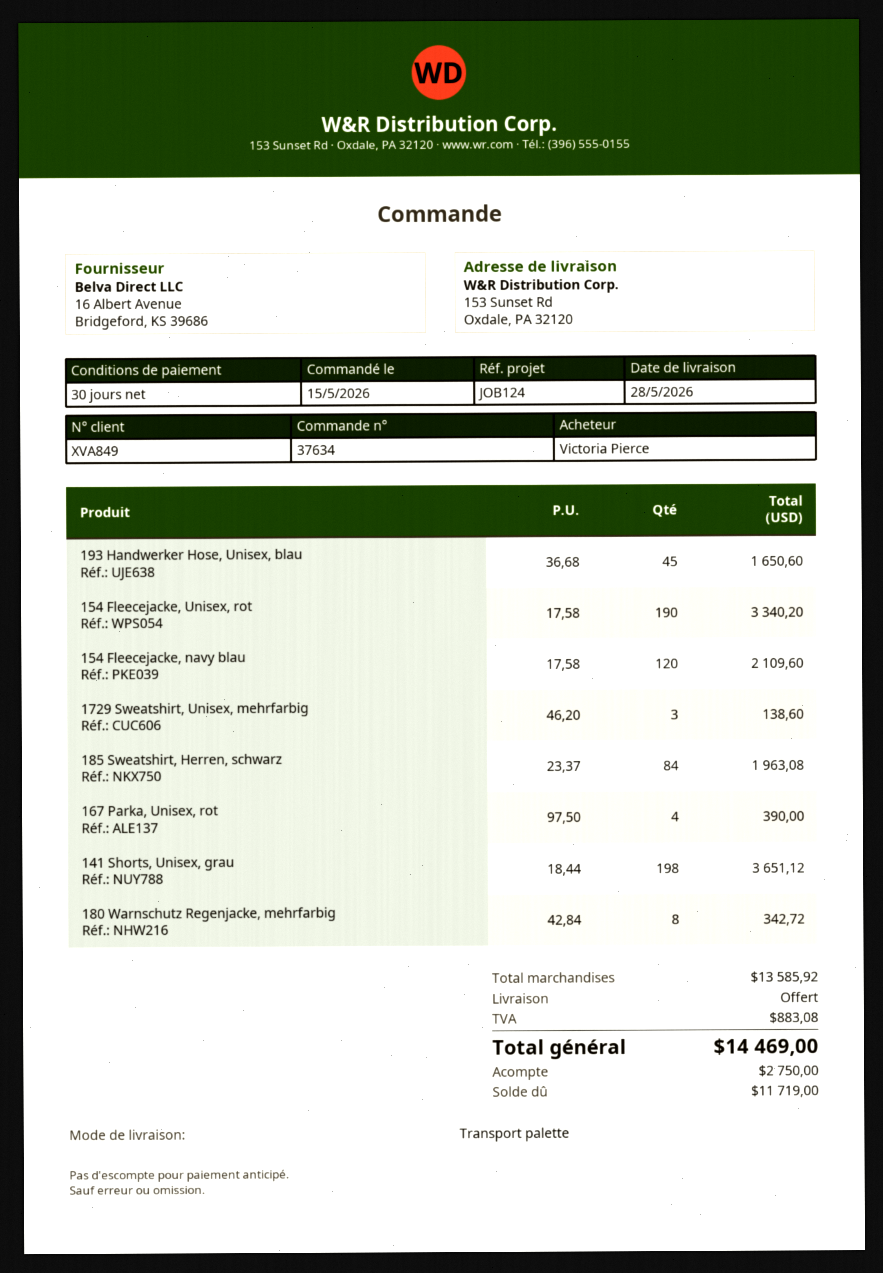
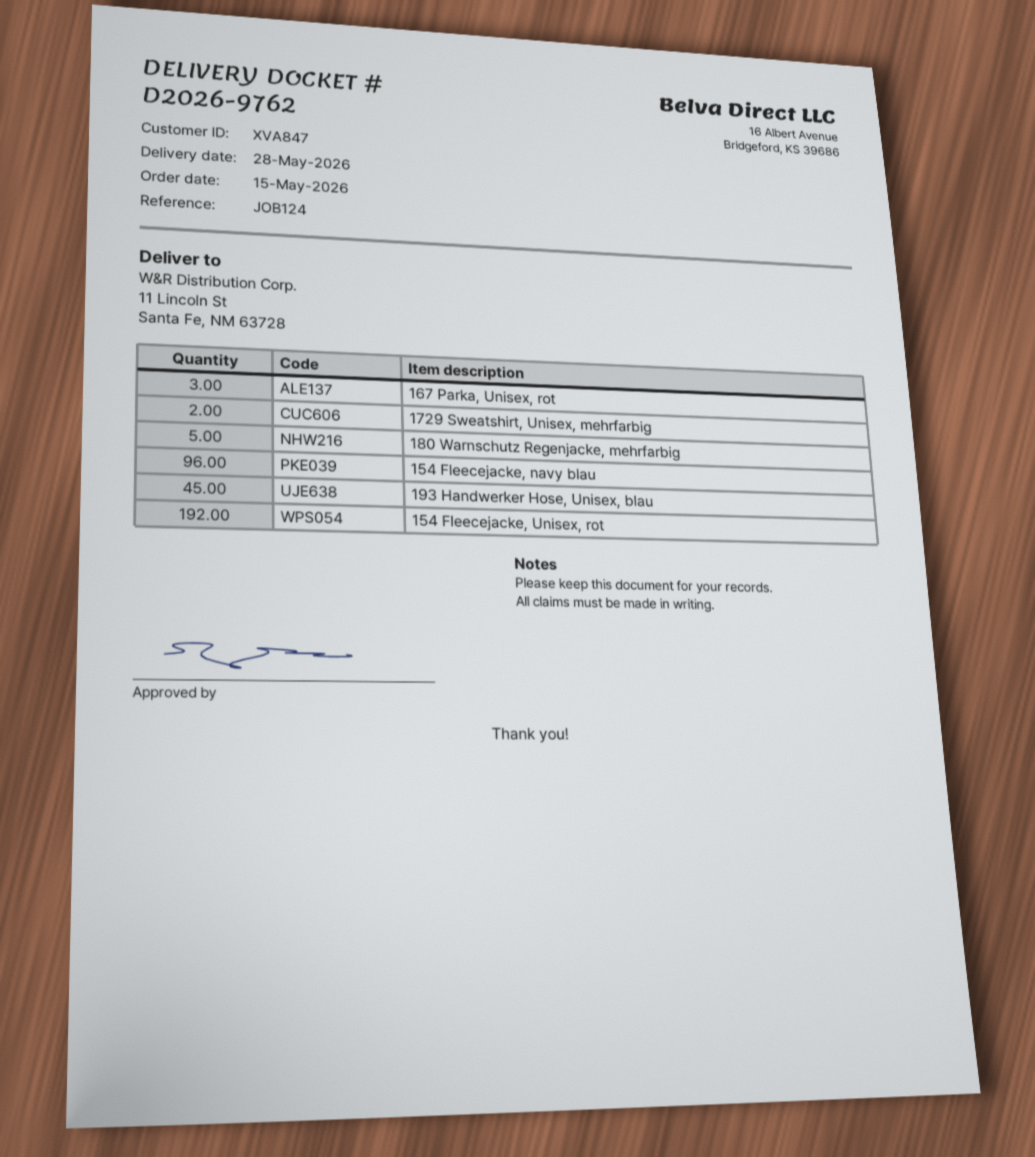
customer number: XVA849 -> XVA847
ship to: 153 Sunset Rd, Oxdale, PA 32120 -> 11 Lincoln St, Santa Fe, NM 63728
154 Fleecejacke, Unisex, rot: 190 -> 192
154 Fleecejacke, navy blau: 120 -> 96
1729 Sweatshirt, Unisex, mehrfarbig: 3 -> 2
185 Sweatshirt, Herren, schwarz: 84 -> none
167 Parka, Unisex, rot: 4 -> 3
141 Shorts, Unisex, grau: 198 -> none
180 Warnschutz Regenjacke, mehrfarbig: 8 -> 5

